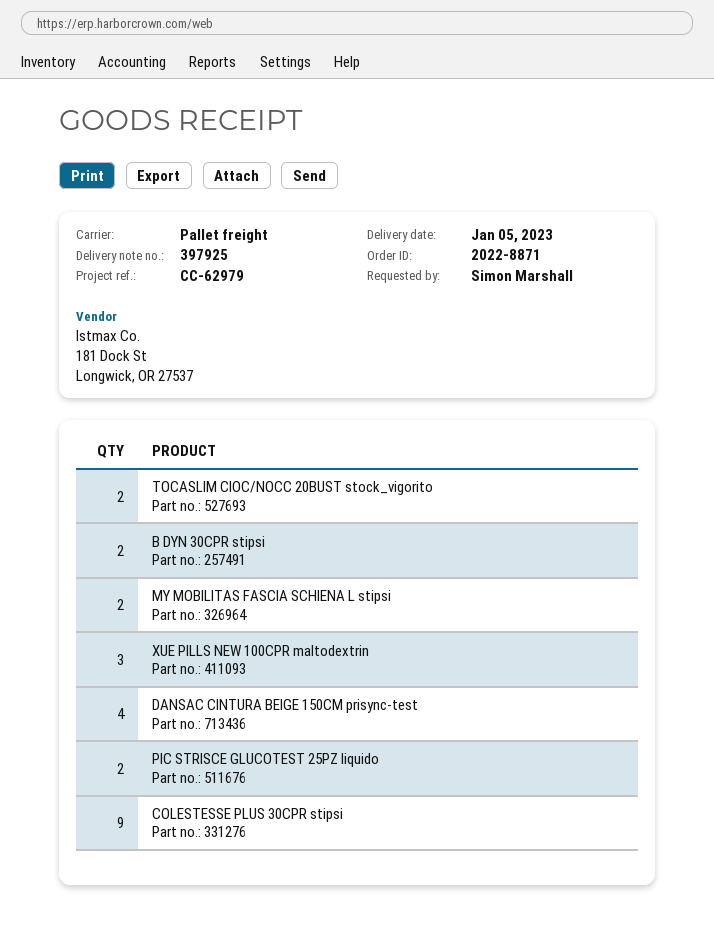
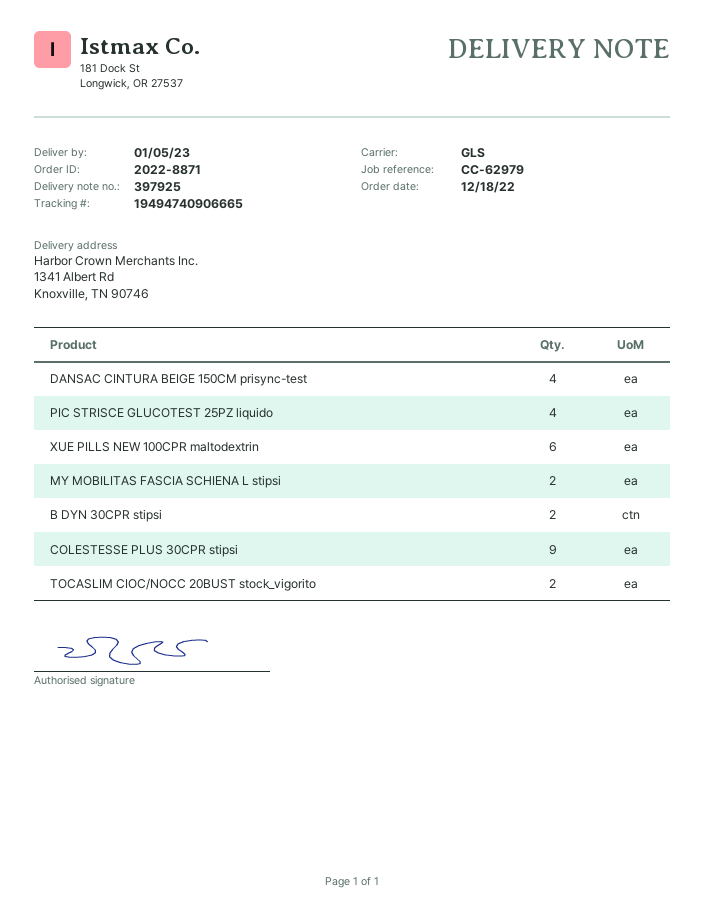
shipping method: pallet freight -> GLS
XUE PILLS NEW 100CPR maltodextrin: 3 -> 6
PIC STRISCE GLUCOTEST 25PZ liquido: 2 -> 4

